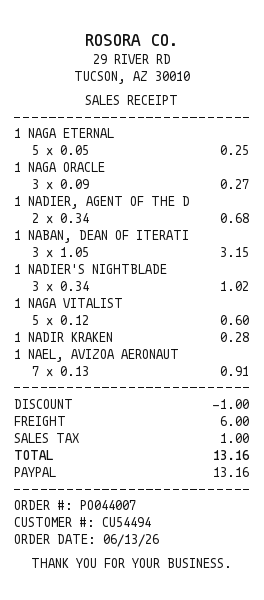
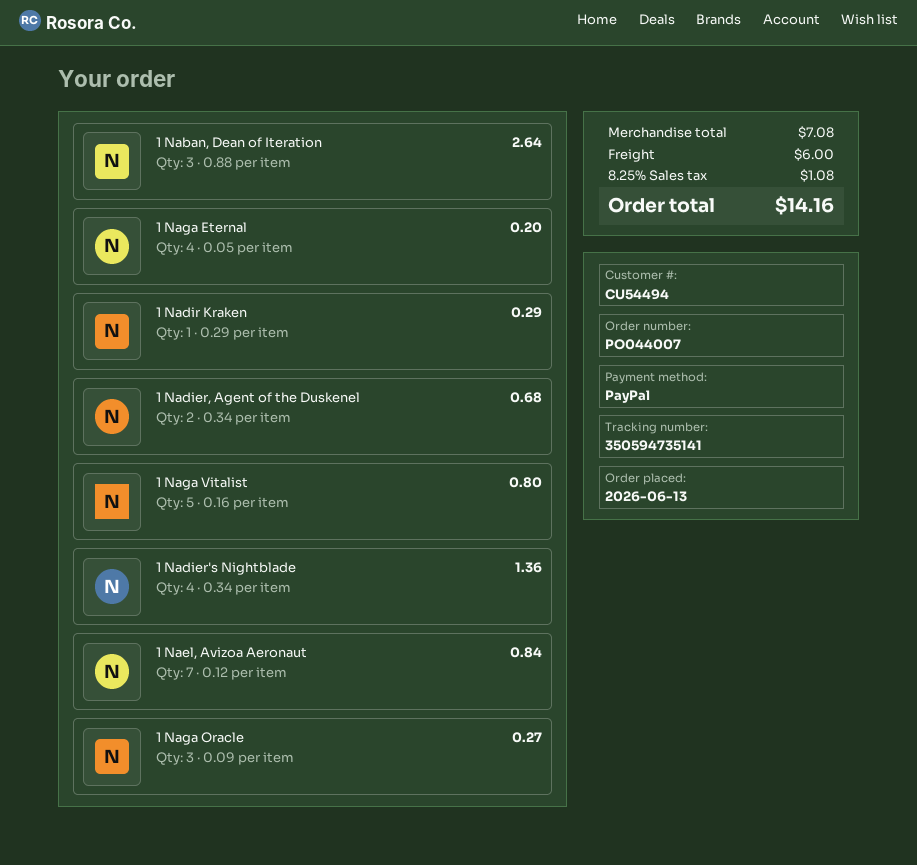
1 NAGA ETERNAL: 5 x 0.05 = 0.25 -> 4 x 0.05 = 0.20
1 NABAN, DEAN OF ITERATI: 3 x 1.05 = 3.15 -> 3 x 0.88 = 2.64
1 NADIER'S NIGHTBLADE: 3 x 0.34 = 1.02 -> 4 x 0.34 = 1.36
1 NAGA VITALIST: 5 x 0.12 = 0.60 -> 5 x 0.16 = 0.80
1 NADIR KRAKEN: 1 x 0.28 = 0.28 -> 1 x 0.29 = 0.29
1 NAEL, AVIZOA AERONAUT: 7 x 0.13 = 0.91 -> 7 x 0.12 = 0.84
discount: 1.00 -> none
tax: 1.00 -> 1.08
total: 13.16 -> 14.16

